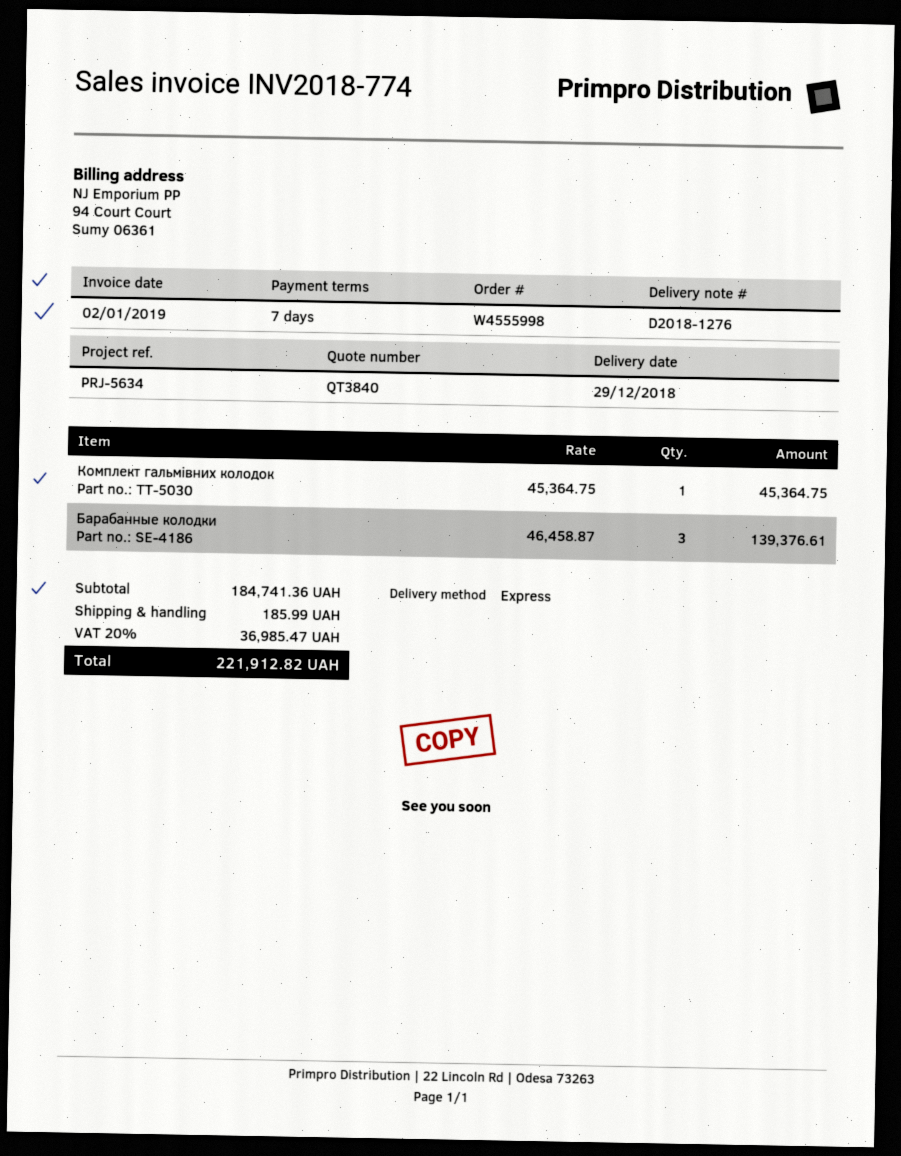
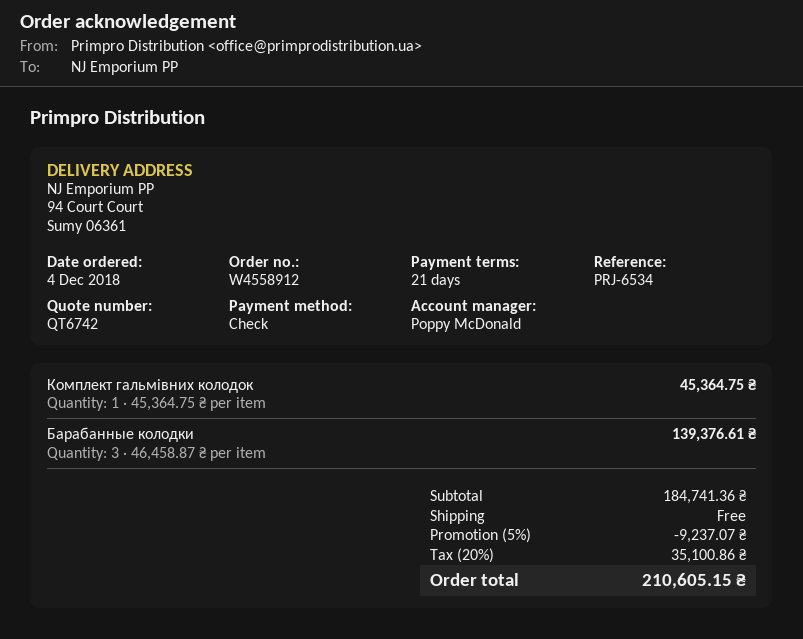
quote number: QT3840 -> QT6742
order number: W4555998 -> W4558912
payment terms: 7 days -> 21 days
reference: PRJ-5634 -> PRJ-6534
discount: none -> 5% = 9237.07
shipping: 185.99 -> 0.00
tax: 20% = 36985.47 -> 20% = 35100.86
total: 221912.82 -> 210605.15

